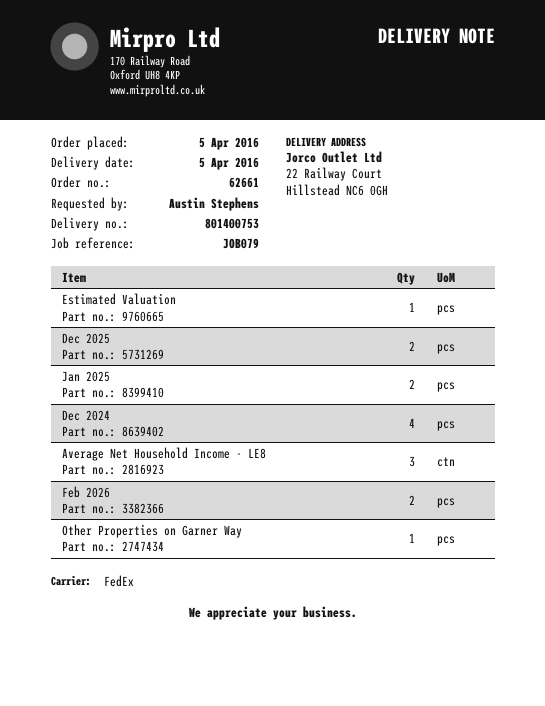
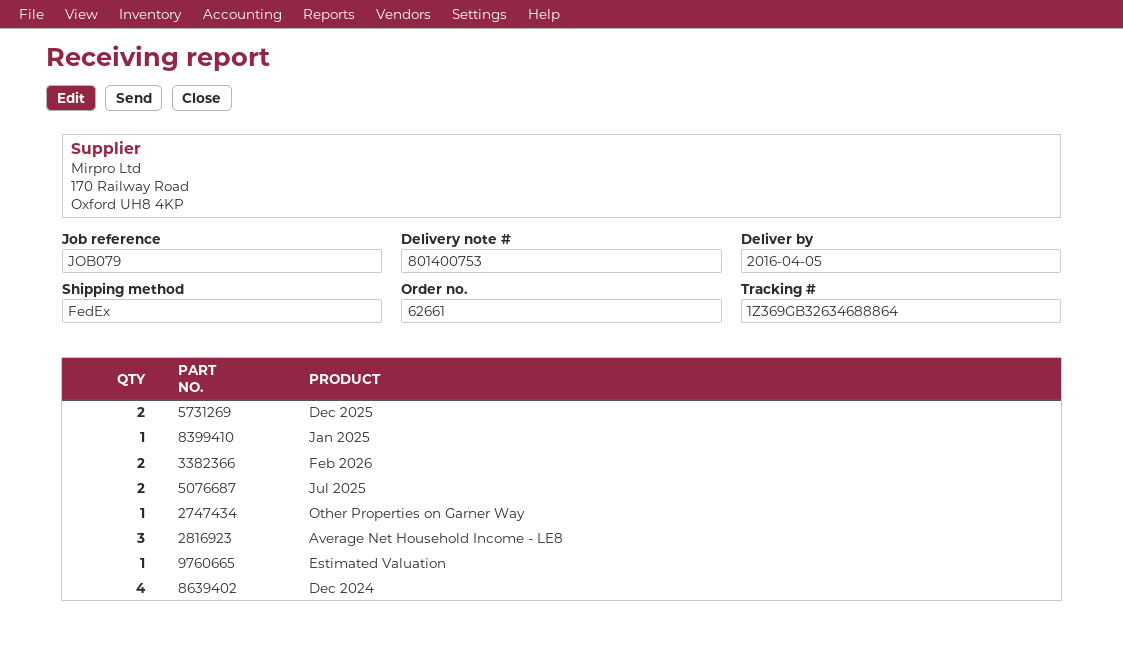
Jan 2025: 2 -> 1
Jul 2025: none -> 2

